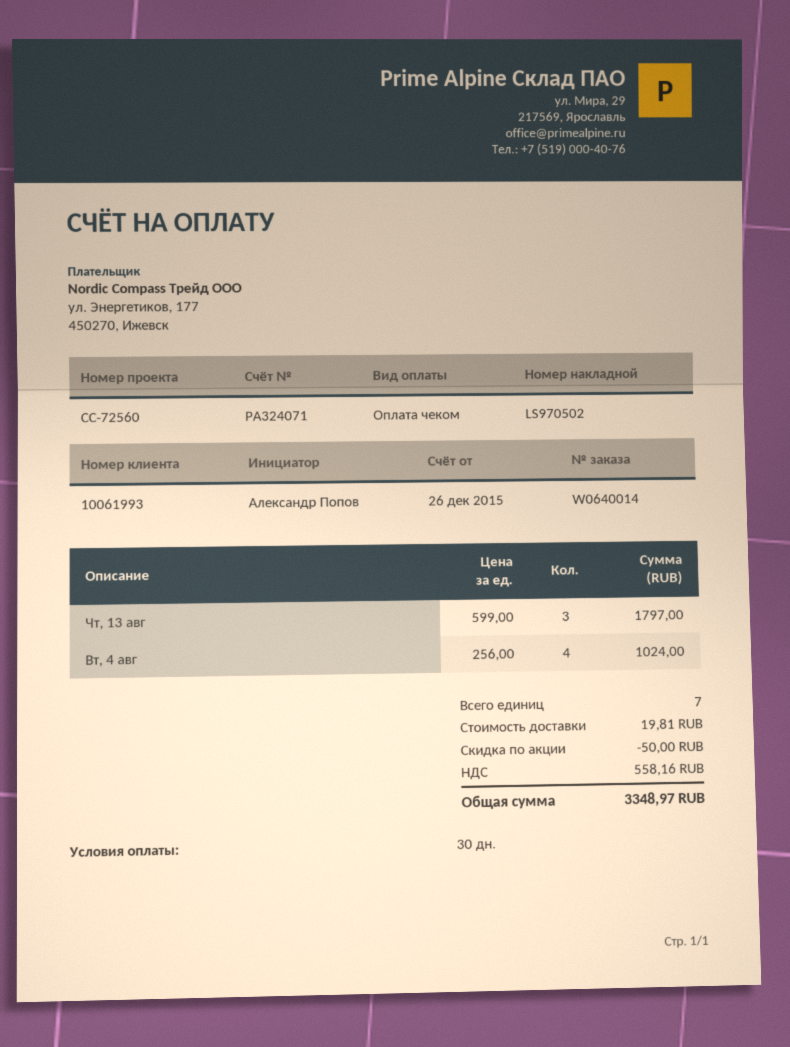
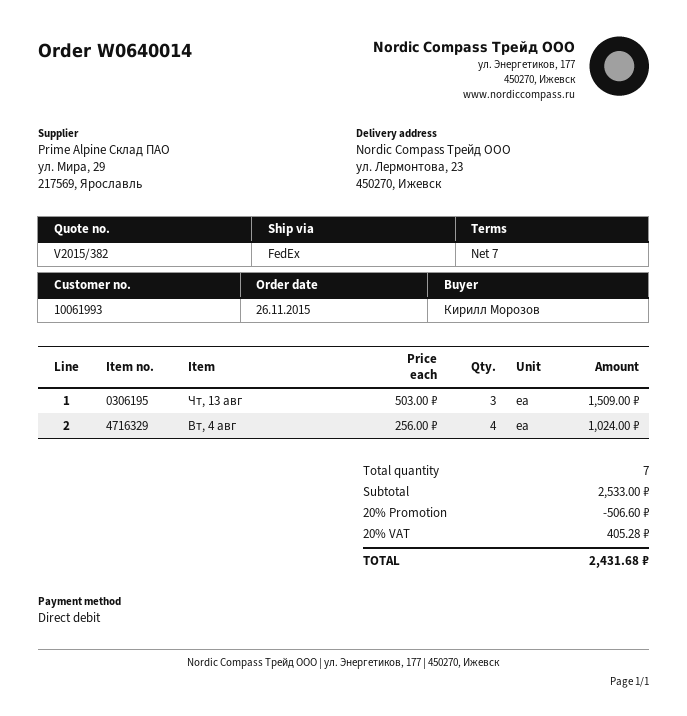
payment terms: 30 days -> 7 days
ordered by: Александр Попов -> Кирилл Морозов
payment method: cheque -> direct debit
Чт, 13 авг: 3 x 599.00 = 1797.00 -> 3 x 503.00 = 1509.00
discount: 50.00 -> 506.60
shipping: 19.81 -> none
tax: 558.16 -> 405.28
total: 3348.97 -> 2431.68

